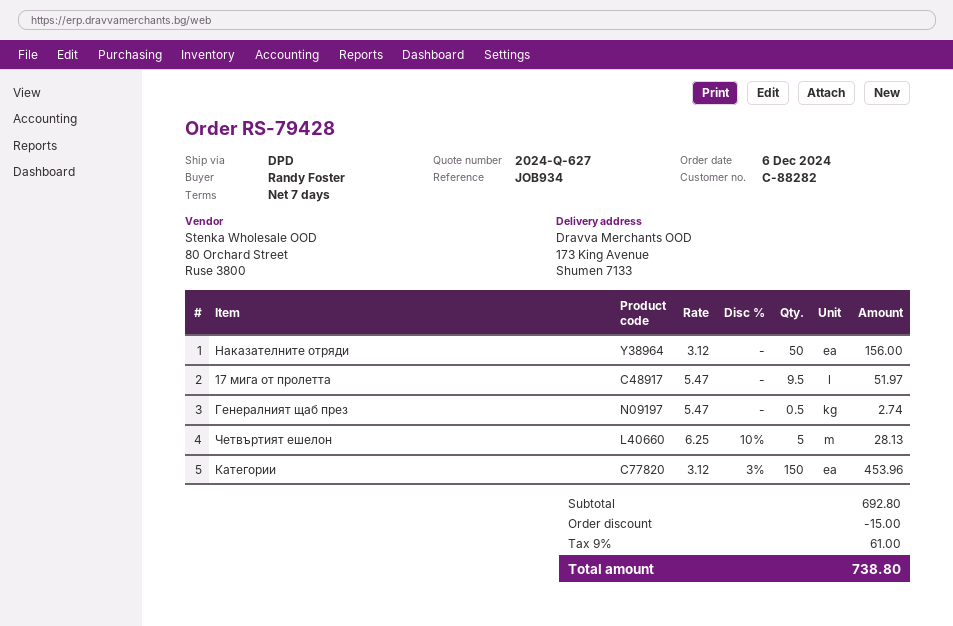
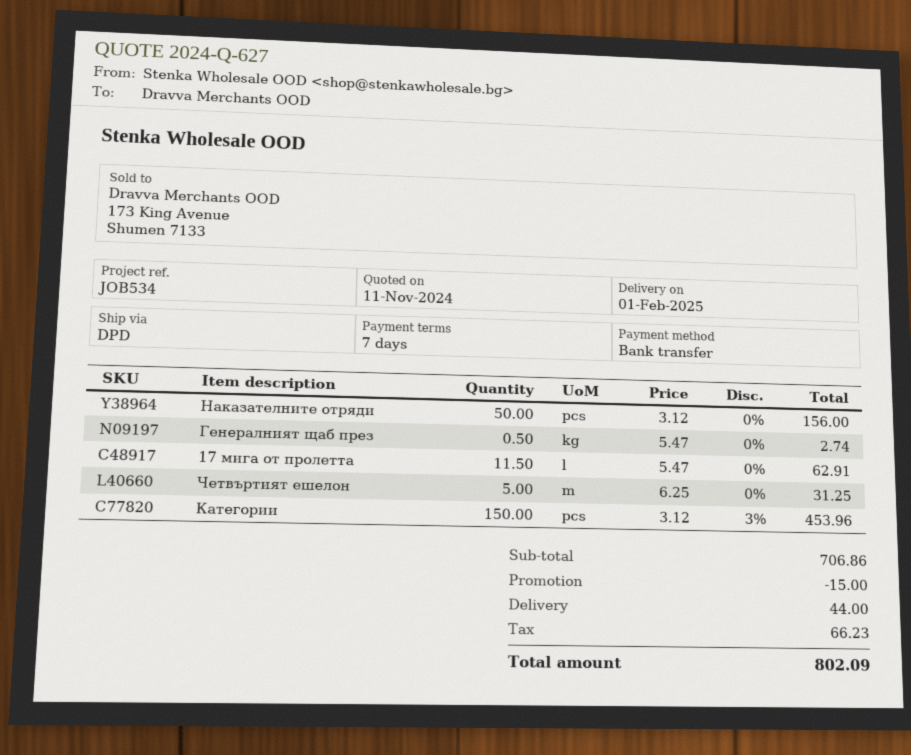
reference: JOB934 -> JOB534
17 мига от пролетта: 9.5 x 5.47 = 51.97 -> 11.5 x 5.47 = 62.91
Четвъртият ешелон: 5 x 6.25 - 10% = 28.13 -> 5 x 6.25 = 31.25
subtotal: 692.80 -> 706.86
shipping: none -> 44.00
tax: 61.00 -> 66.23
total: 738.80 -> 802.09

